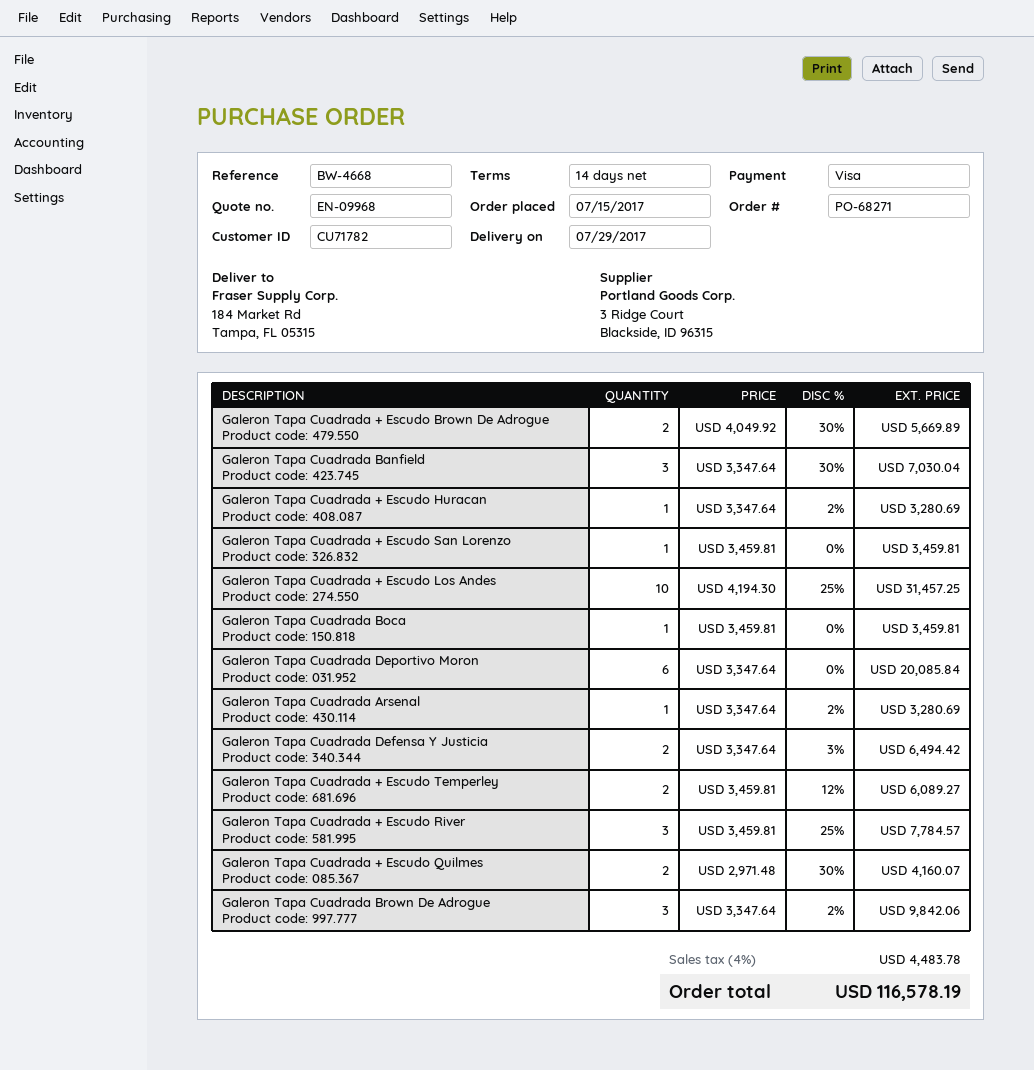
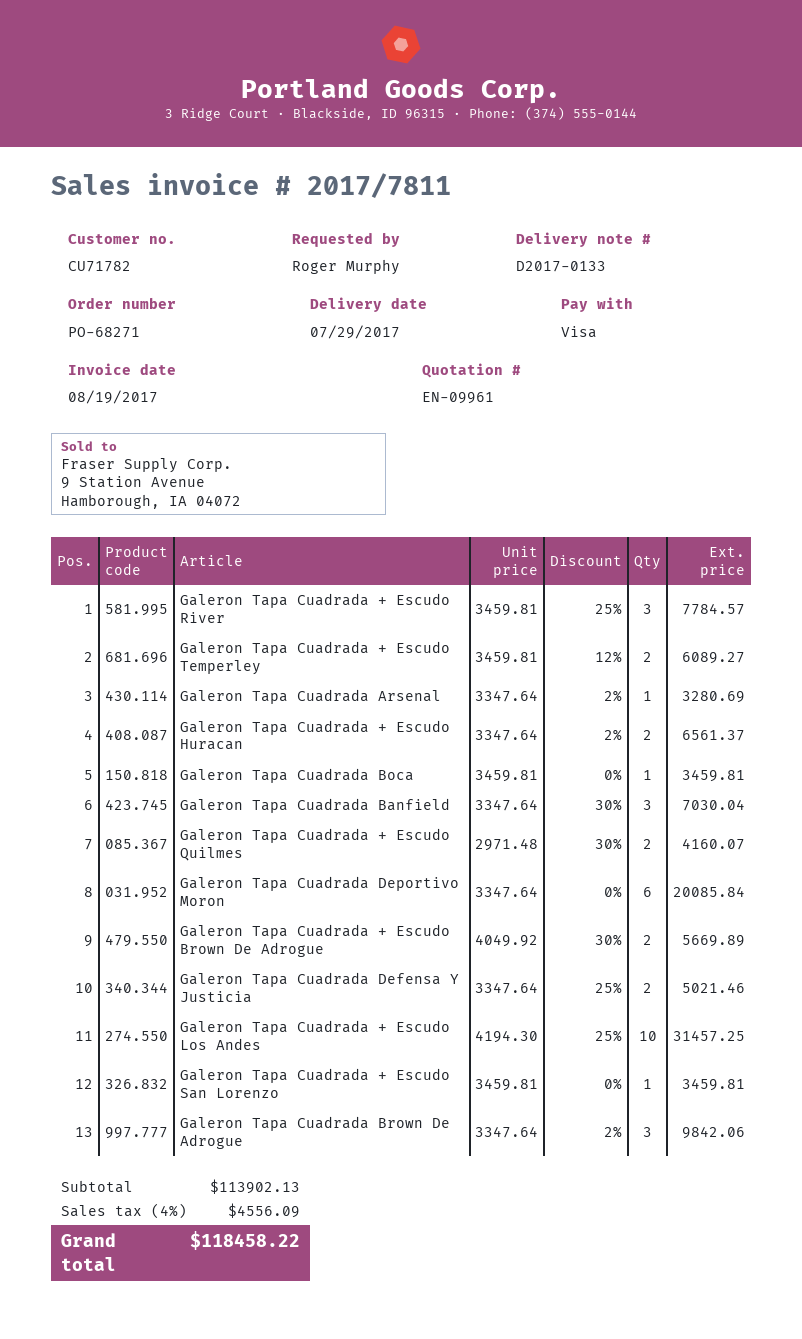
quote number: EN-09968 -> EN-09961
Galeron Tapa Cuadrada + Escudo Huracan: 1 x 3347.64 - 2% = 3280.69 -> 2 x 3347.64 - 2% = 6561.37
Galeron Tapa Cuadrada Defensa Y Justicia: 2 x 3347.64 - 3% = 6494.42 -> 2 x 3347.64 - 25% = 5021.46
tax: 4% = 4483.78 -> 4% = 4556.09
total: 116578.19 -> 118458.22

